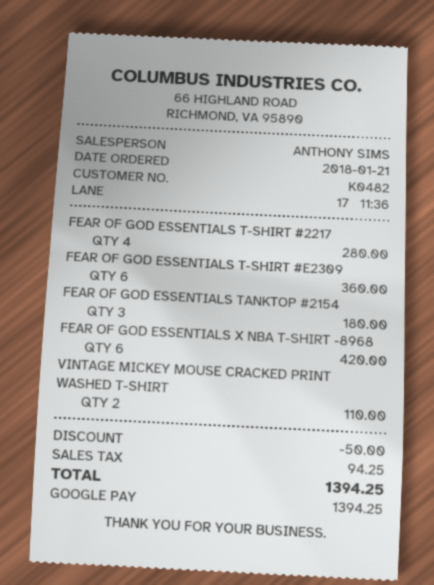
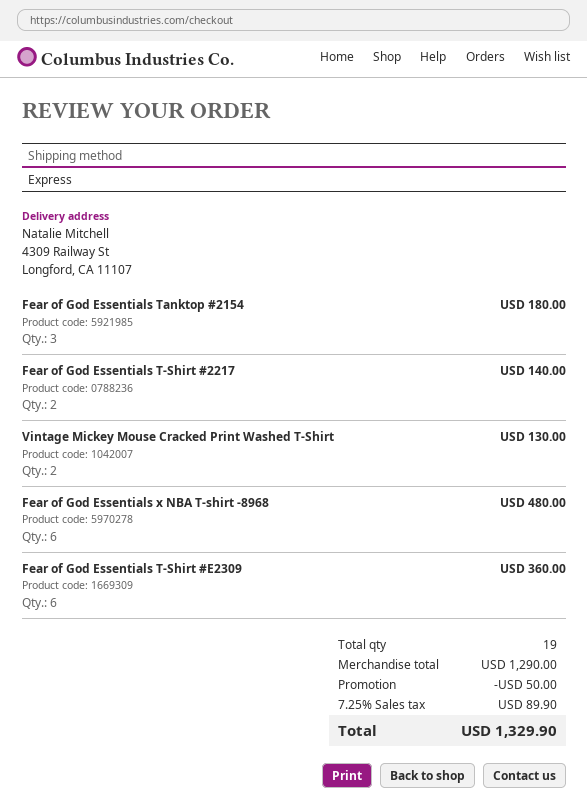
FEAR OF GOD ESSENTIALS T-SHIRT #2217: 4 for 280.00 -> 2 for 140.00
FEAR OF GOD ESSENTIALS X NBA T-SHIRT -8968: 6 for 420.00 -> 6 for 480.00
VINTAGE MICKEY MOUSE CRACKED PRINT WASHED T-SHIRT: 2 for 110.00 -> 2 for 130.00
tax: 94.25 -> 89.90
total: 1394.25 -> 1329.90

